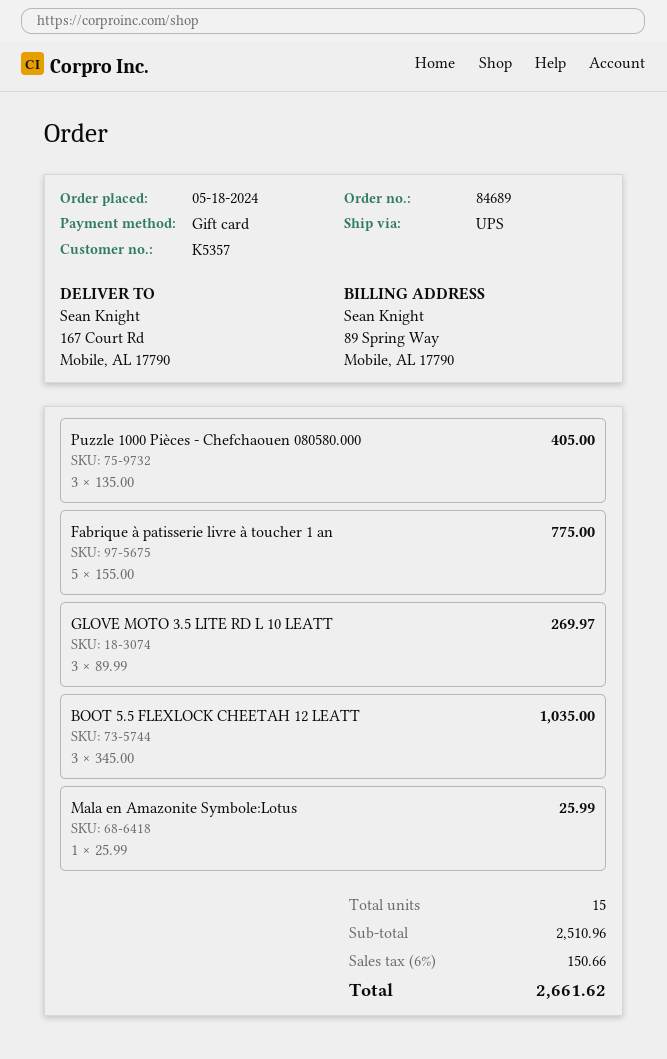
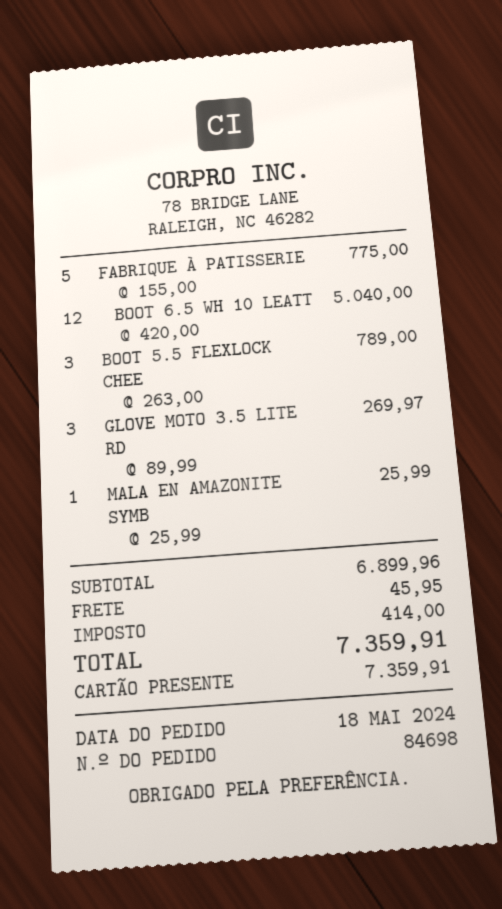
order number: 84689 -> 84698
Puzzle 1000 Pièces - Chefchaouen 080580.000: 3 x 135.00 = 405.00 -> none
BOOT 5.5 FLEXLOCK CHEETAH 12 LEATT: 3 x 345.00 = 1035.00 -> 3 x 263.00 = 789.00
BOOT 6.5 WH 10 LEATT: none -> 12 x 420.00 = 5040.00
subtotal: 2510.96 -> 6899.96
shipping: none -> 45.95
tax: 150.66 -> 414.00
total: 2661.62 -> 7359.91

